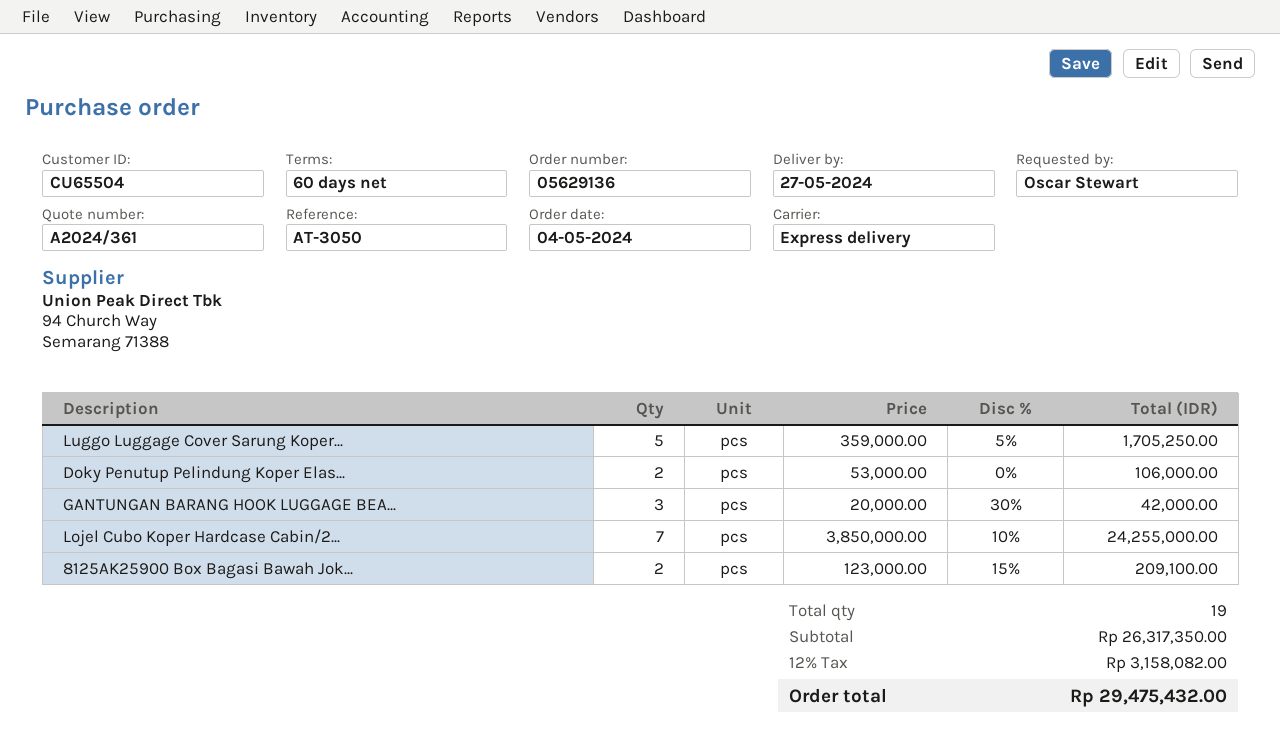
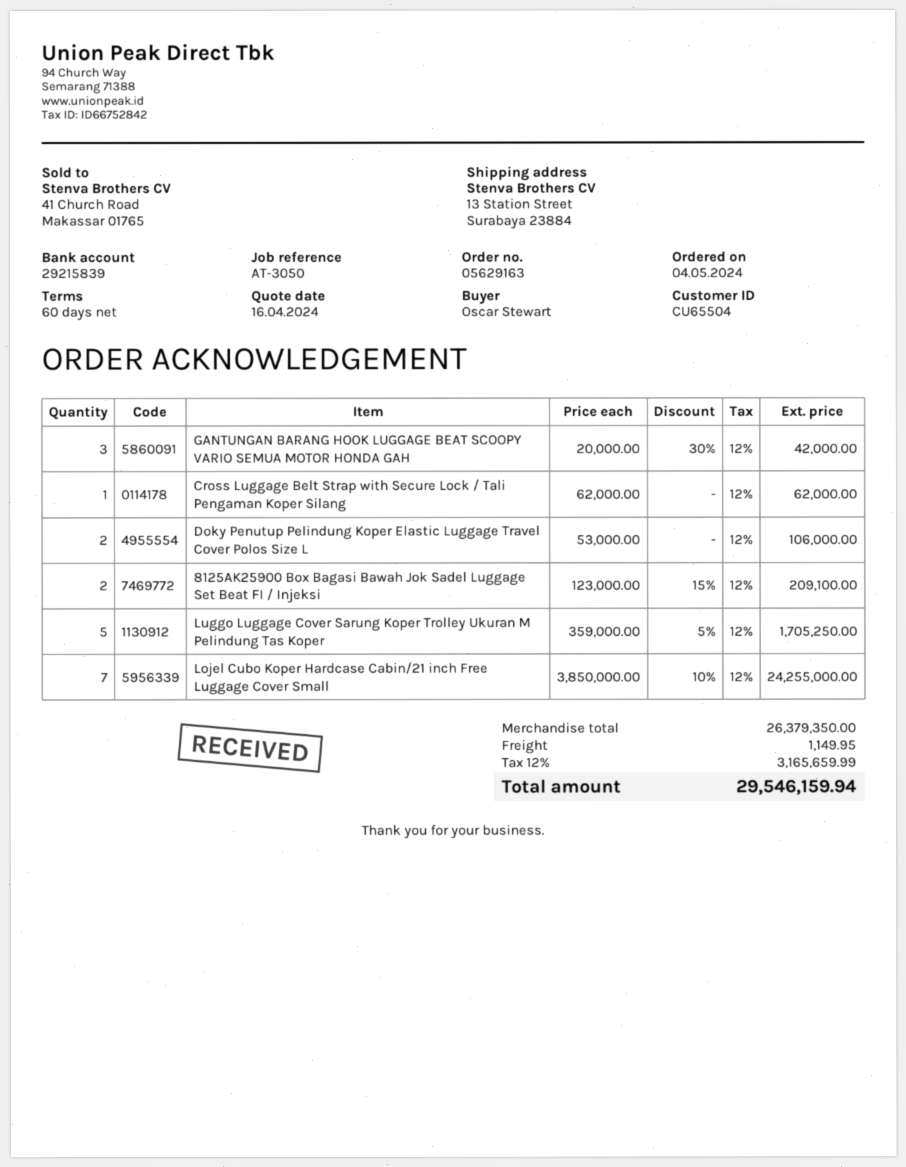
order number: 05629136 -> 05629163
Cross Luggage Belt Strap with Secure Lock / Tali Pengaman Koper Silang: none -> 1 x 62000.00 = 62000.00
subtotal: 26317350.00 -> 26379350.00
shipping: none -> 1149.95
tax: 12% = 3158082.00 -> 12% = 3165659.99
total: 29475432.00 -> 29546159.94

